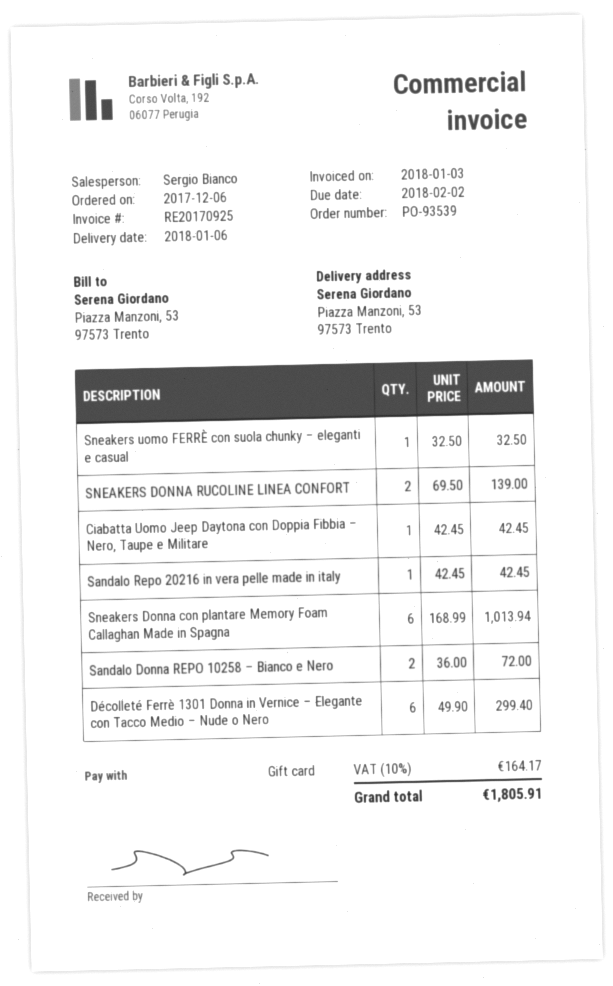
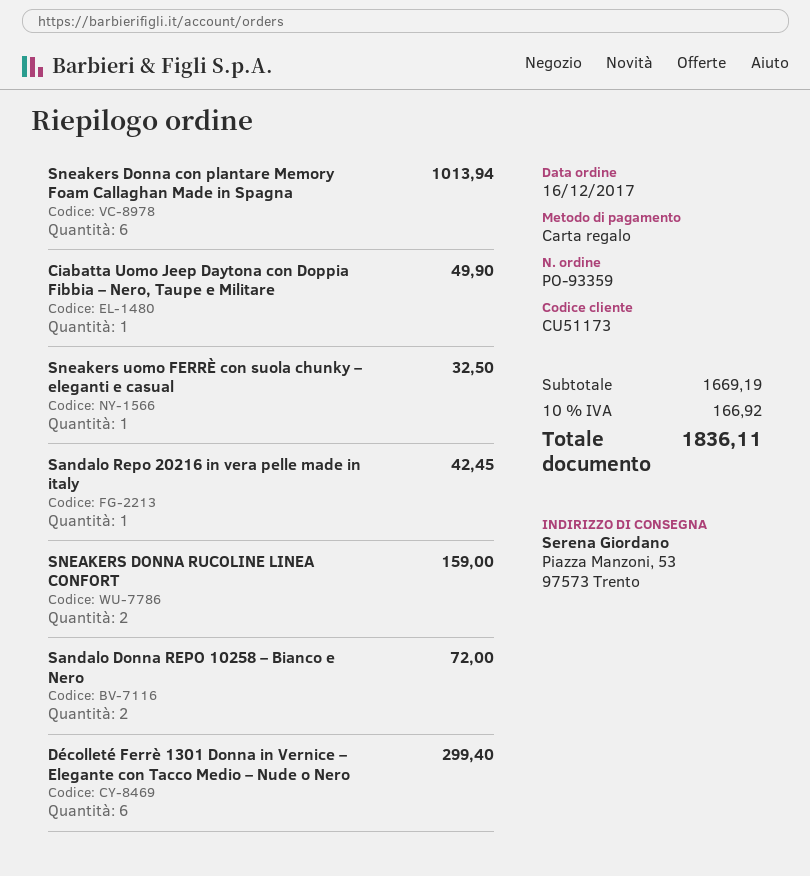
order number: PO-93539 -> PO-93359
order date: 2017-12-06 -> 2017-12-16
SNEAKERS DONNA RUCOLINE LINEA CONFORT: 2 for 139.00 -> 2 for 159.00
Ciabatta Uomo Jeep Daytona con Doppia Fibbia – Nero, Taupe e Militare: 1 for 42.45 -> 1 for 49.90
tax: 10% = 164.17 -> 10% = 166.92
total: 1805.91 -> 1836.11

